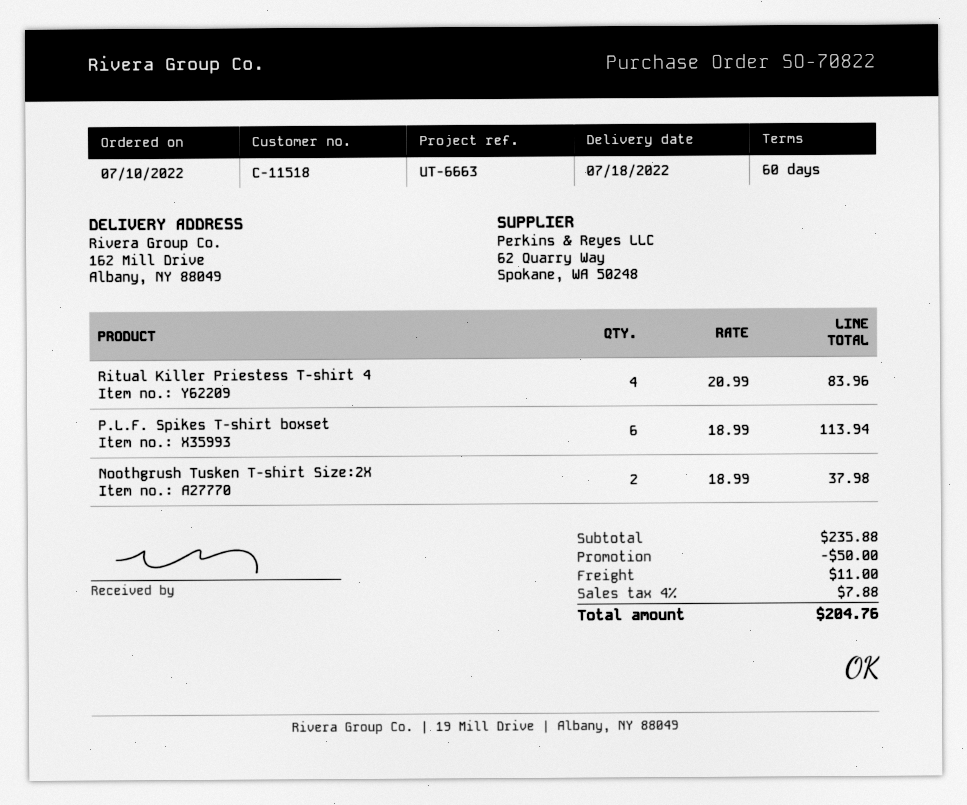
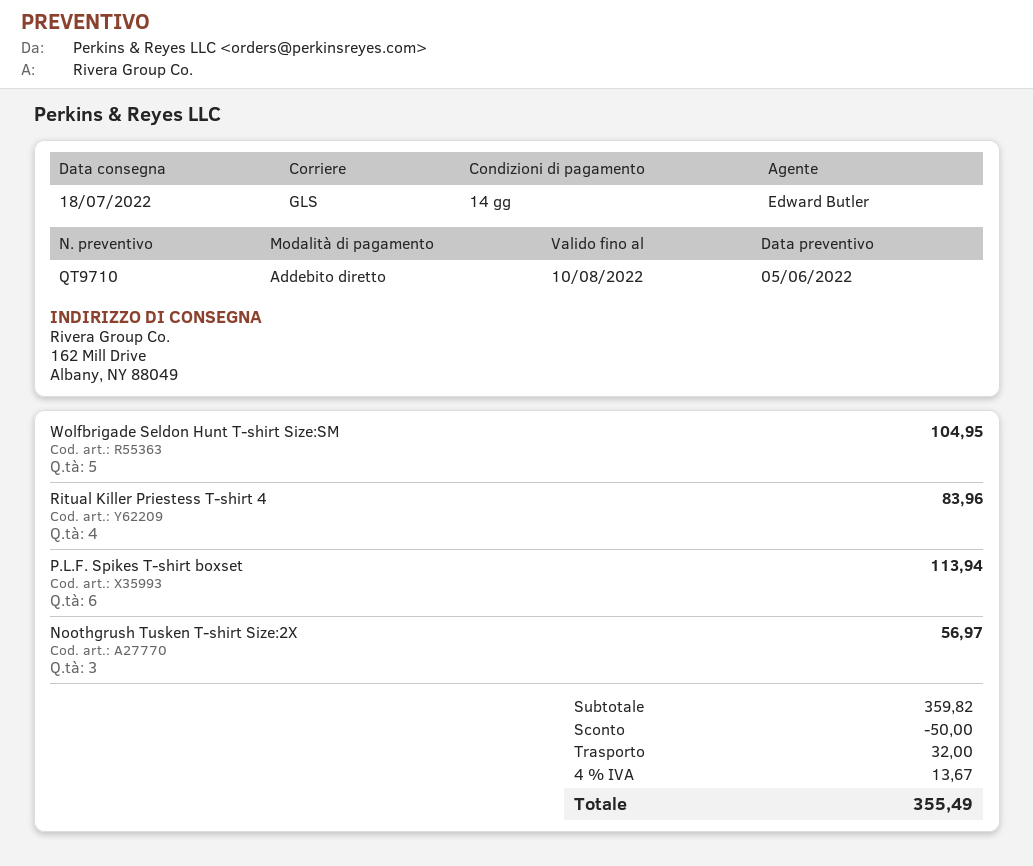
payment terms: 60 days -> 14 days
Noothgrush Tusken T-shirt Size:2X: 2 for 37.98 -> 3 for 56.97
Wolfbrigade Seldon Hunt T-shirt Size:SM: none -> 5 for 104.95
subtotal: 235.88 -> 359.82
shipping: 11.00 -> 32.00
tax: 4% = 7.88 -> 4% = 13.67
total: 204.76 -> 355.49

